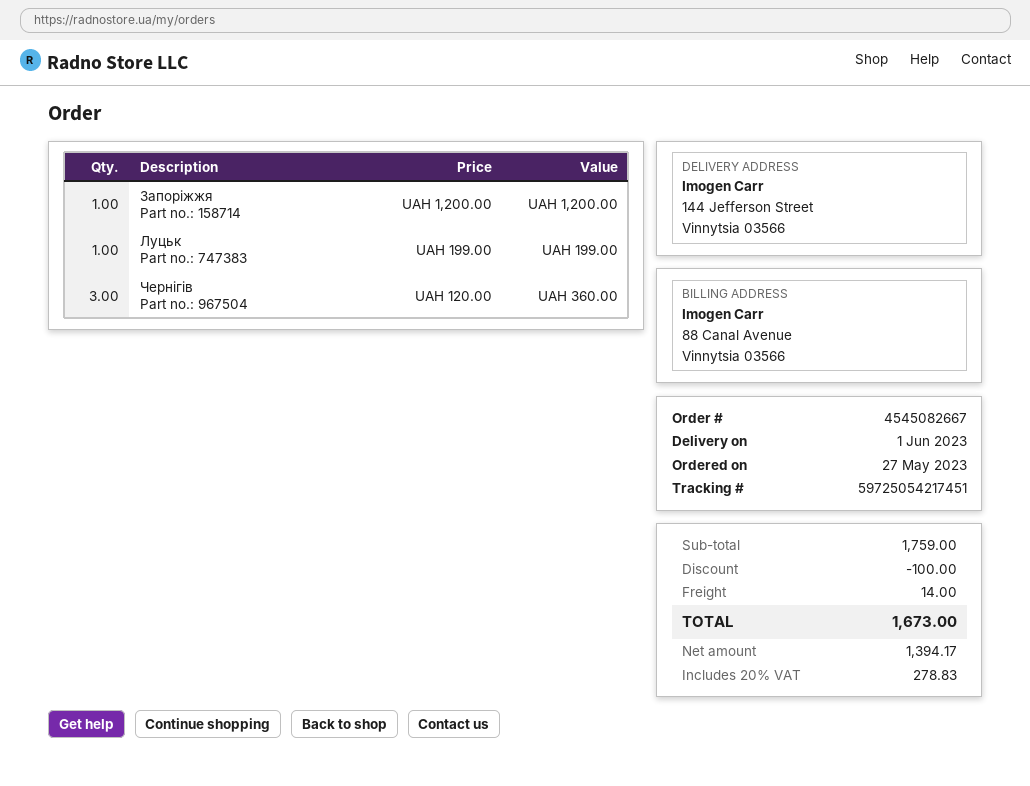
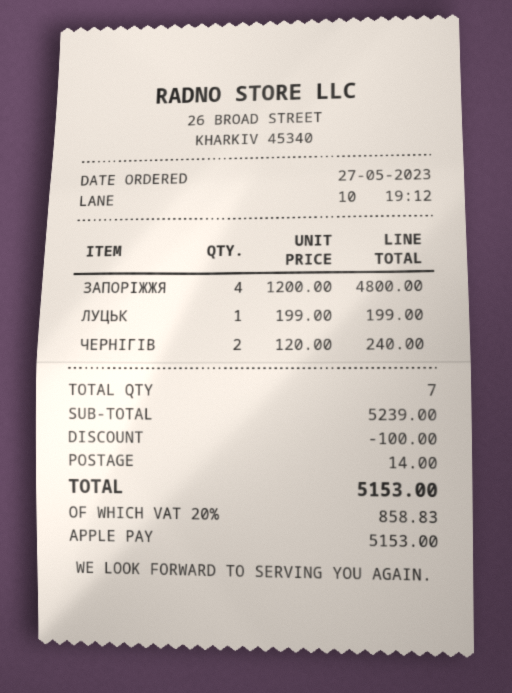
Запоріжжя: 1 x 1200.00 = 1200.00 -> 4 x 1200.00 = 4800.00
Чернігів: 3 x 120.00 = 360.00 -> 2 x 120.00 = 240.00
subtotal: 1759.00 -> 5239.00
tax: 20% = 278.83 -> 20% = 858.83
total: 1673.00 -> 5153.00

